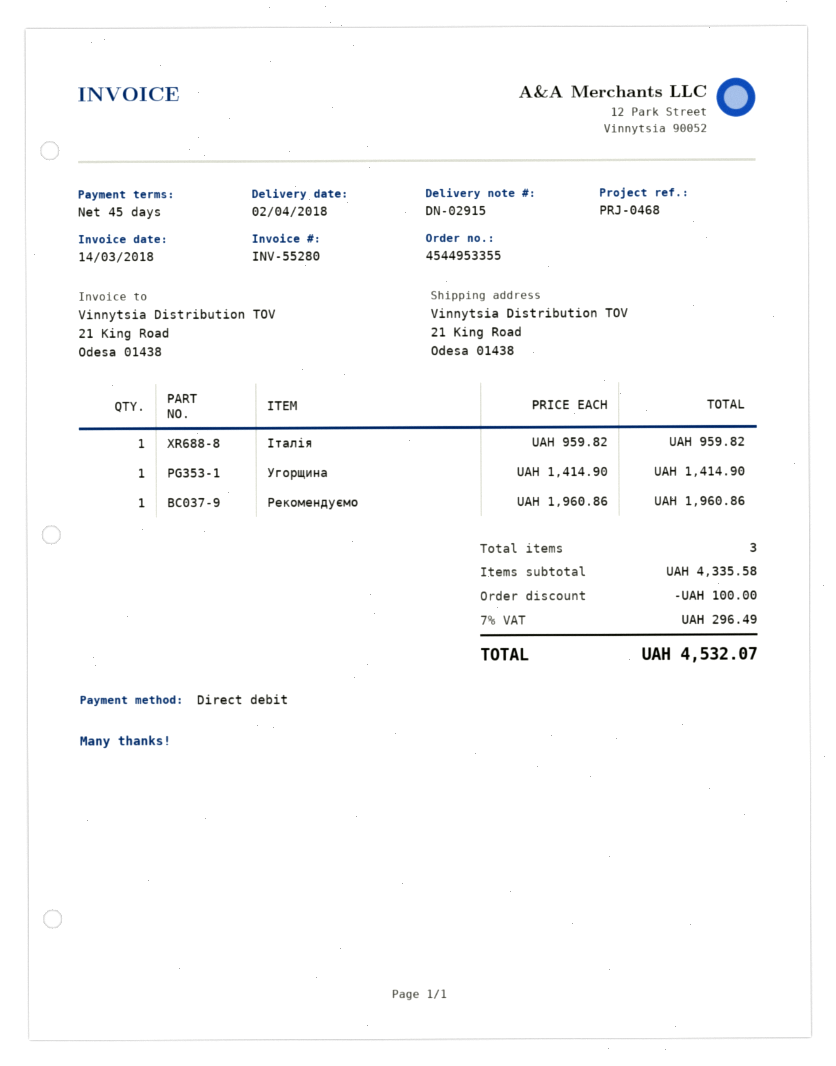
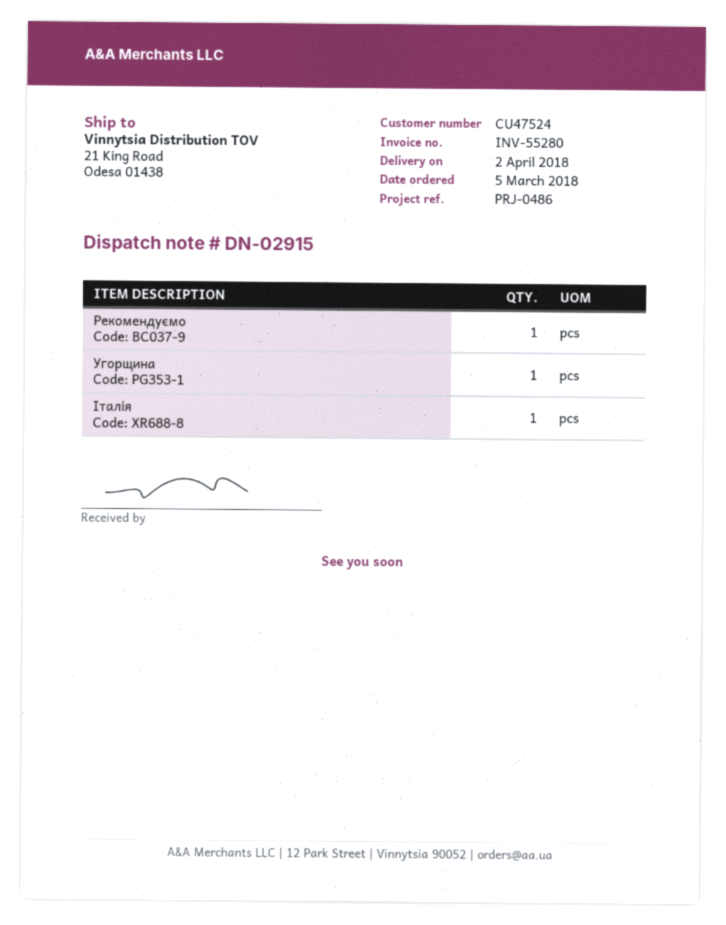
reference: PRJ-0468 -> PRJ-0486

